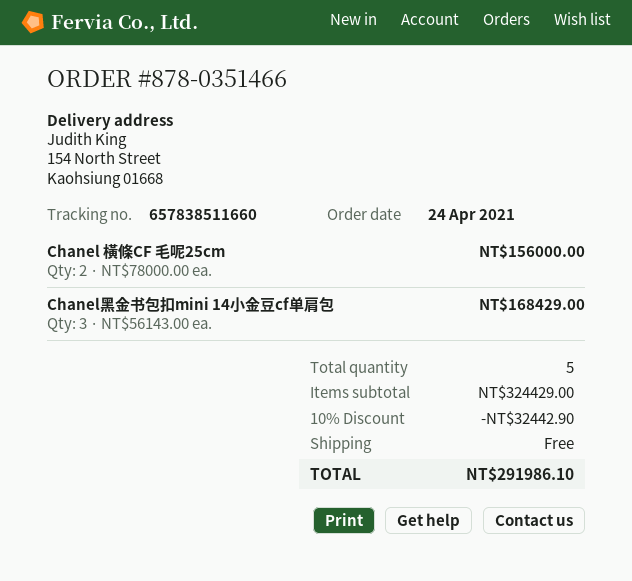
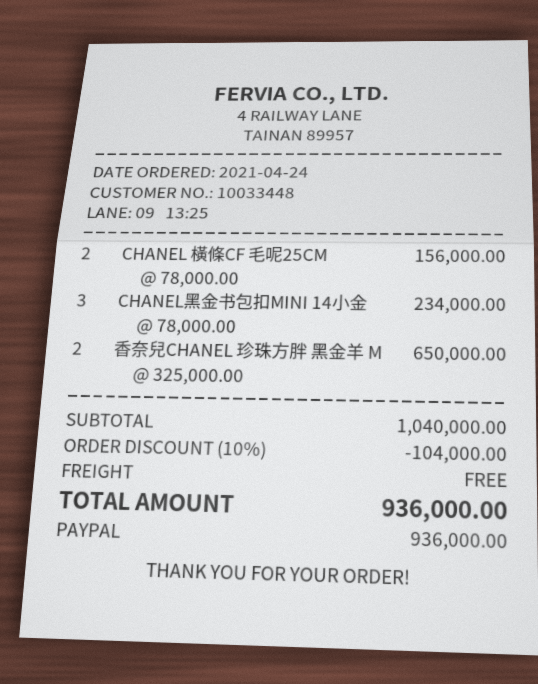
Chanel黑金书包扣mini 14小金豆cf单肩包: 3 x 56143.00 = 168429.00 -> 3 x 78000.00 = 234000.00
香奈兒CHANEL 珍珠方胖 黑金羊 M: none -> 2 x 325000.00 = 650000.00
subtotal: 324429.00 -> 1040000.00
discount: 10% = 32442.90 -> 10% = 104000.00
total: 291986.10 -> 936000.00

